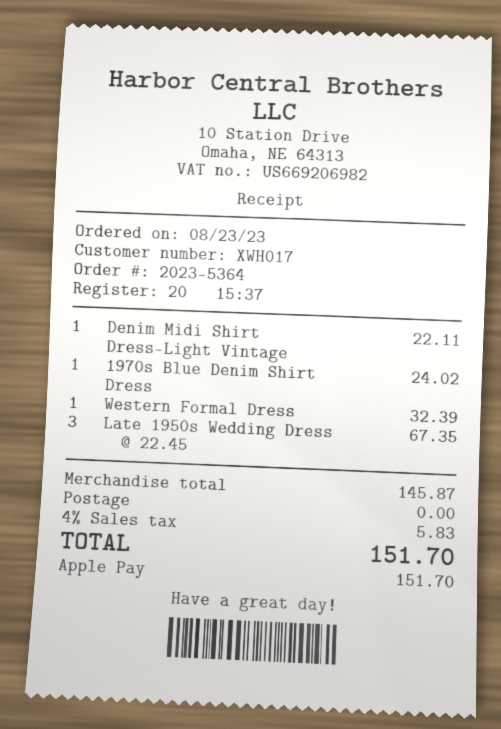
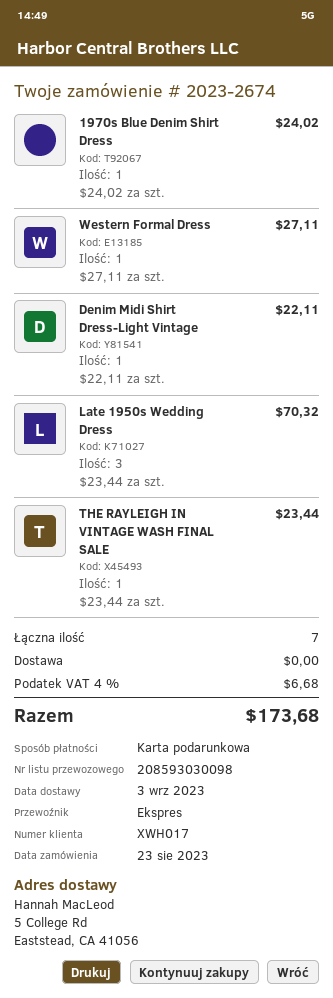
order number: 2023-5364 -> 2023-2674
payment method: Apple Pay -> gift card
Western Formal Dress: 1 x 32.39 = 32.39 -> 1 x 27.11 = 27.11
Late 1950s Wedding Dress: 3 x 22.45 = 67.35 -> 3 x 23.44 = 70.32
THE RAYLEIGH IN VINTAGE WASH FINAL SALE: none -> 1 x 23.44 = 23.44
tax: 4% = 5.83 -> 4% = 6.68
total: 151.70 -> 173.68

